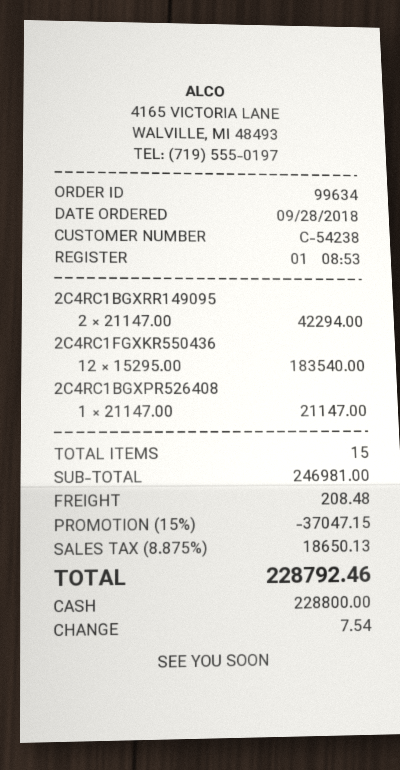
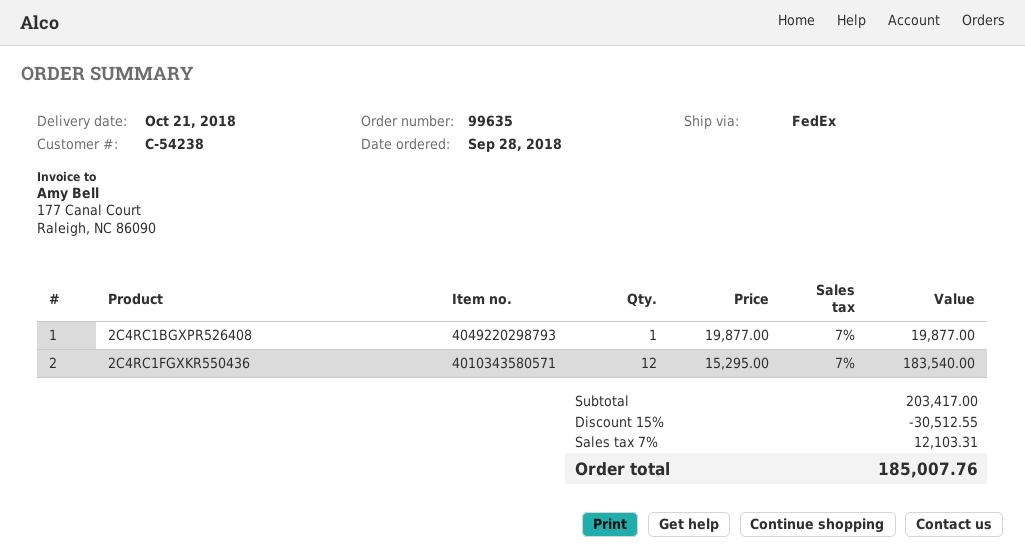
order number: 99634 -> 99635
2C4RC1BGXRR149095: 2 x 21147.00 = 42294.00 -> none
2C4RC1BGXPR526408: 1 x 21147.00 = 21147.00 -> 1 x 19877.00 = 19877.00
subtotal: 246981.00 -> 203417.00
discount: 15% = 37047.15 -> 15% = 30512.55
shipping: 208.48 -> none
tax: 8.875% = 18650.13 -> 7% = 12103.31
total: 228792.46 -> 185007.76

